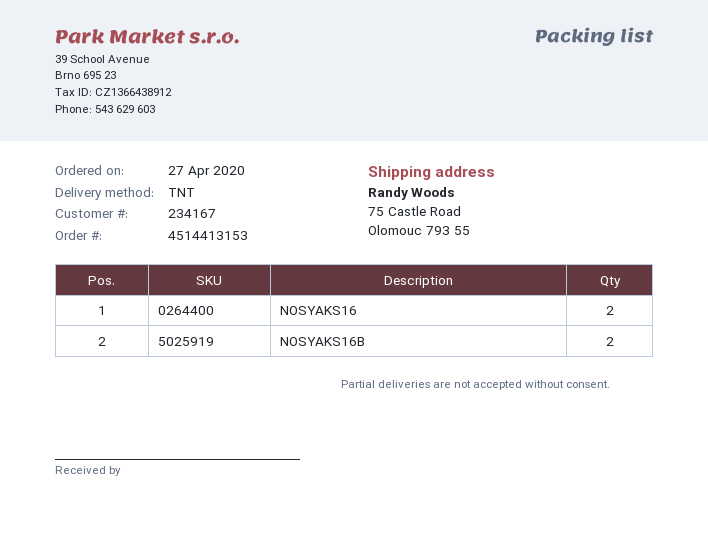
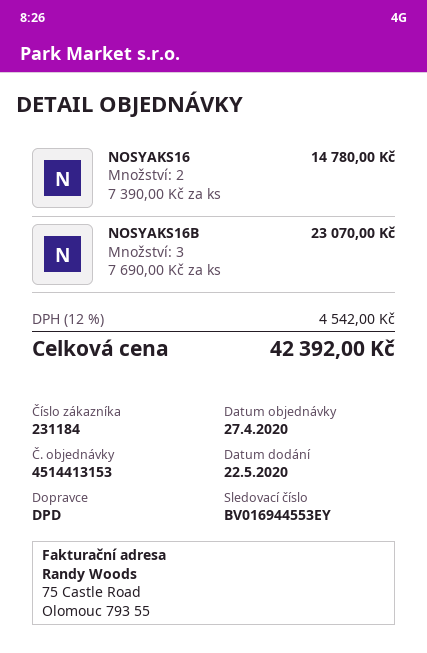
customer number: 234167 -> 231184
shipping method: TNT -> DPD
NOSYAKS16B: 2 -> 3

